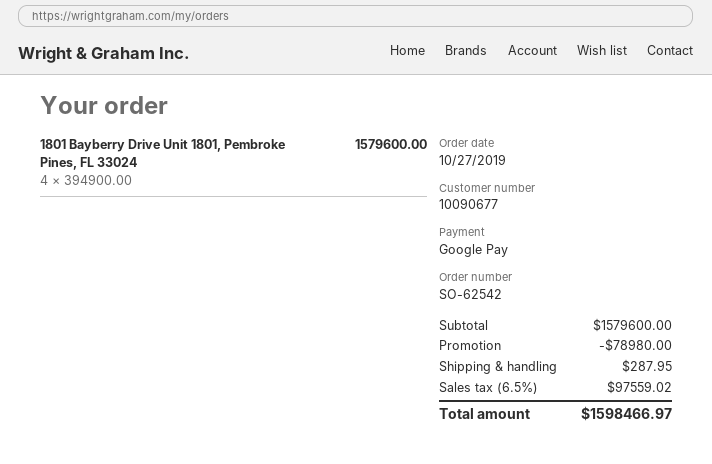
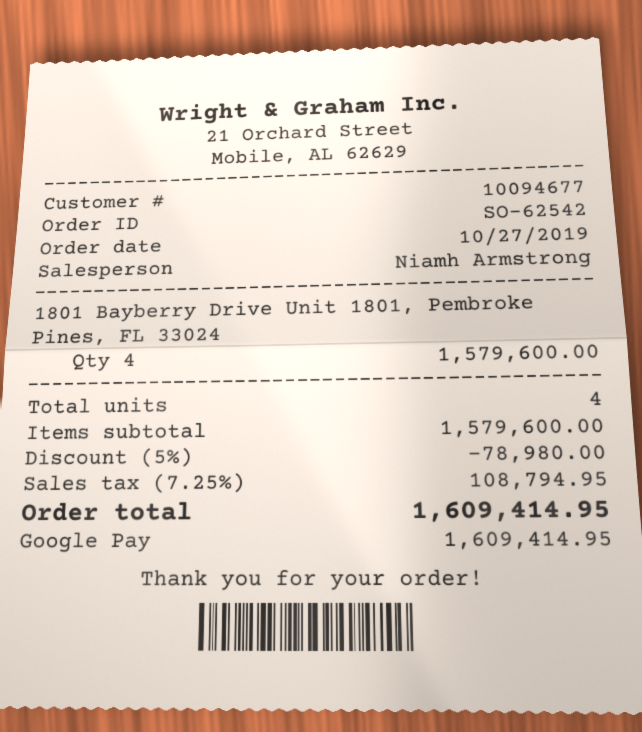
customer number: 10090677 -> 10094677
shipping: 287.95 -> none
tax: 6.5% = 97559.02 -> 7.25% = 108794.95
total: 1598466.97 -> 1609414.95

